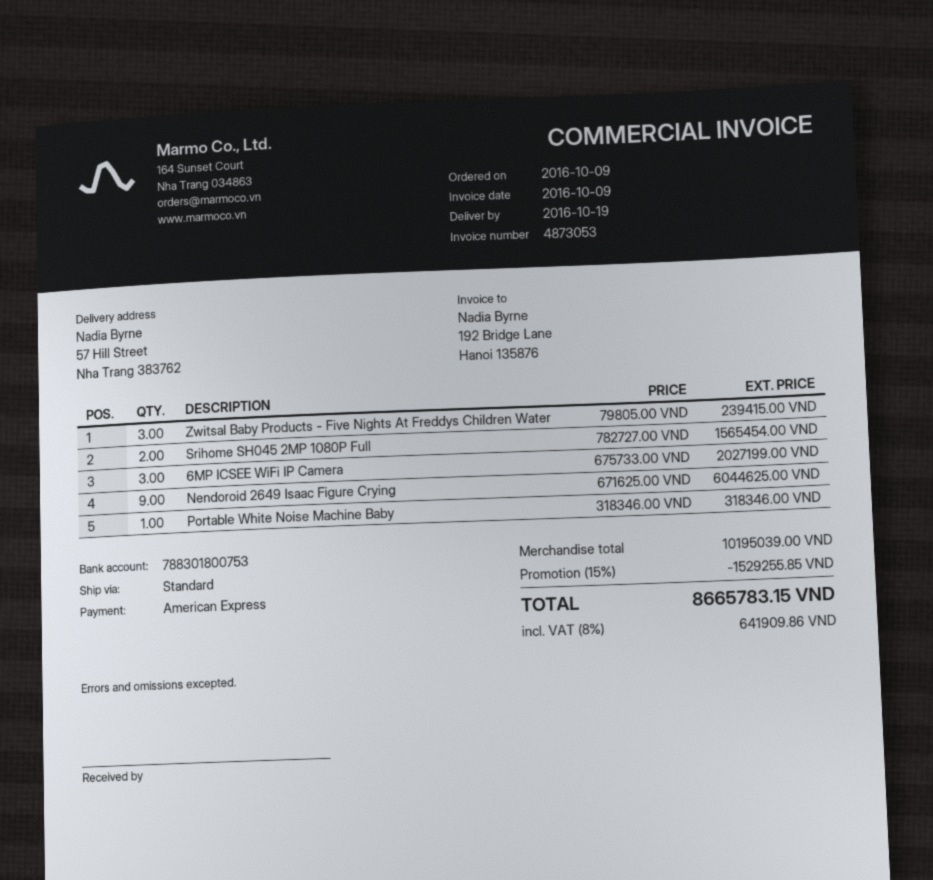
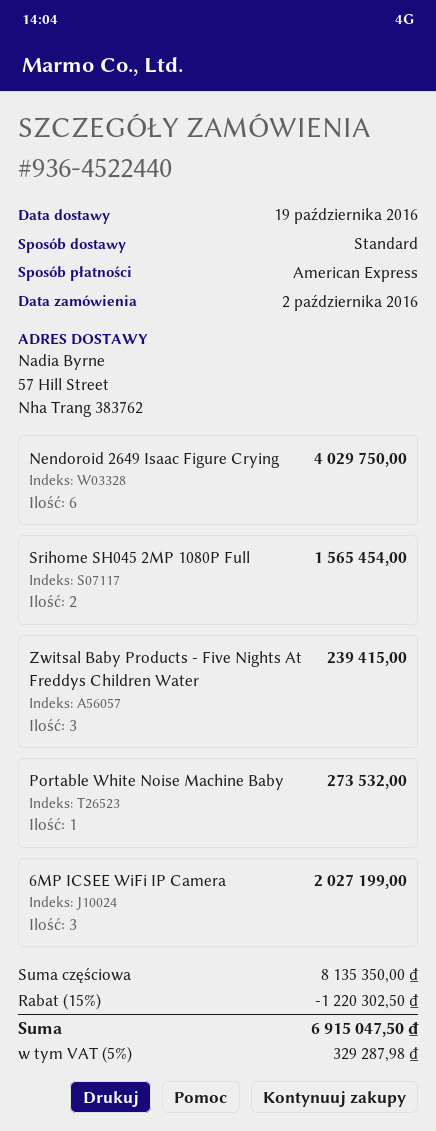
order date: 2016-10-09 -> 2016-10-02
Nendoroid 2649 Isaac Figure Crying: 9 for 6044625.00 -> 6 for 4029750.00
Portable White Noise Machine Baby: 1 for 318346.00 -> 1 for 273532.00
subtotal: 10195039.00 -> 8135350.00
discount: 15% = 1529255.85 -> 15% = 1220302.50
tax: 8% = 641909.86 -> 5% = 329287.98
total: 8665783.15 -> 6915047.50

